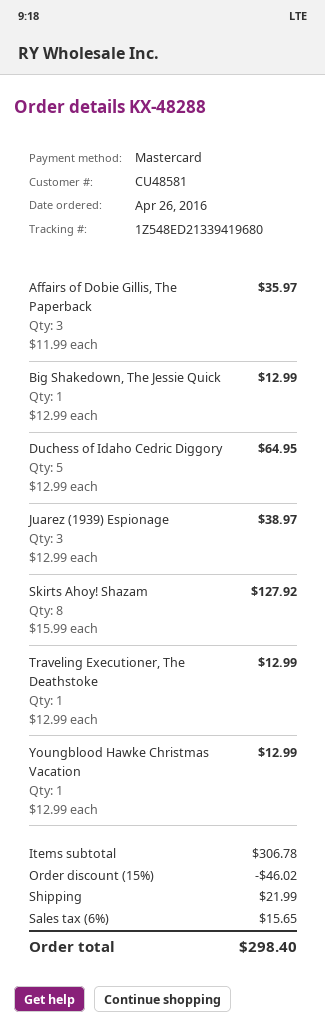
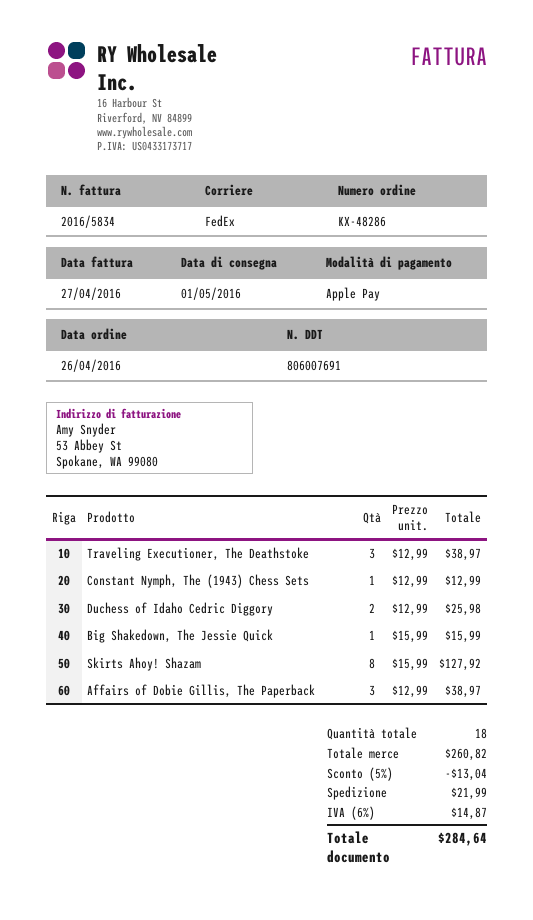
order number: KX-48288 -> KX-48286
payment method: Mastercard -> Apple Pay
Affairs of Dobie Gillis, The Paperback: 3 x 11.99 = 35.97 -> 3 x 12.99 = 38.97
Big Shakedown, The Jessie Quick: 1 x 12.99 = 12.99 -> 1 x 15.99 = 15.99
Duchess of Idaho Cedric Diggory: 5 x 12.99 = 64.95 -> 2 x 12.99 = 25.98
Juarez (1939) Espionage: 3 x 12.99 = 38.97 -> none
Traveling Executioner, The Deathstoke: 1 x 12.99 = 12.99 -> 3 x 12.99 = 38.97
Youngblood Hawke Christmas Vacation: 1 x 12.99 = 12.99 -> none
Constant Nymph, The (1943) Chess Sets: none -> 1 x 12.99 = 12.99
subtotal: 306.78 -> 260.82
discount: 15% = 46.02 -> 5% = 13.04
tax: 6% = 15.65 -> 6% = 14.87
total: 298.40 -> 284.64

